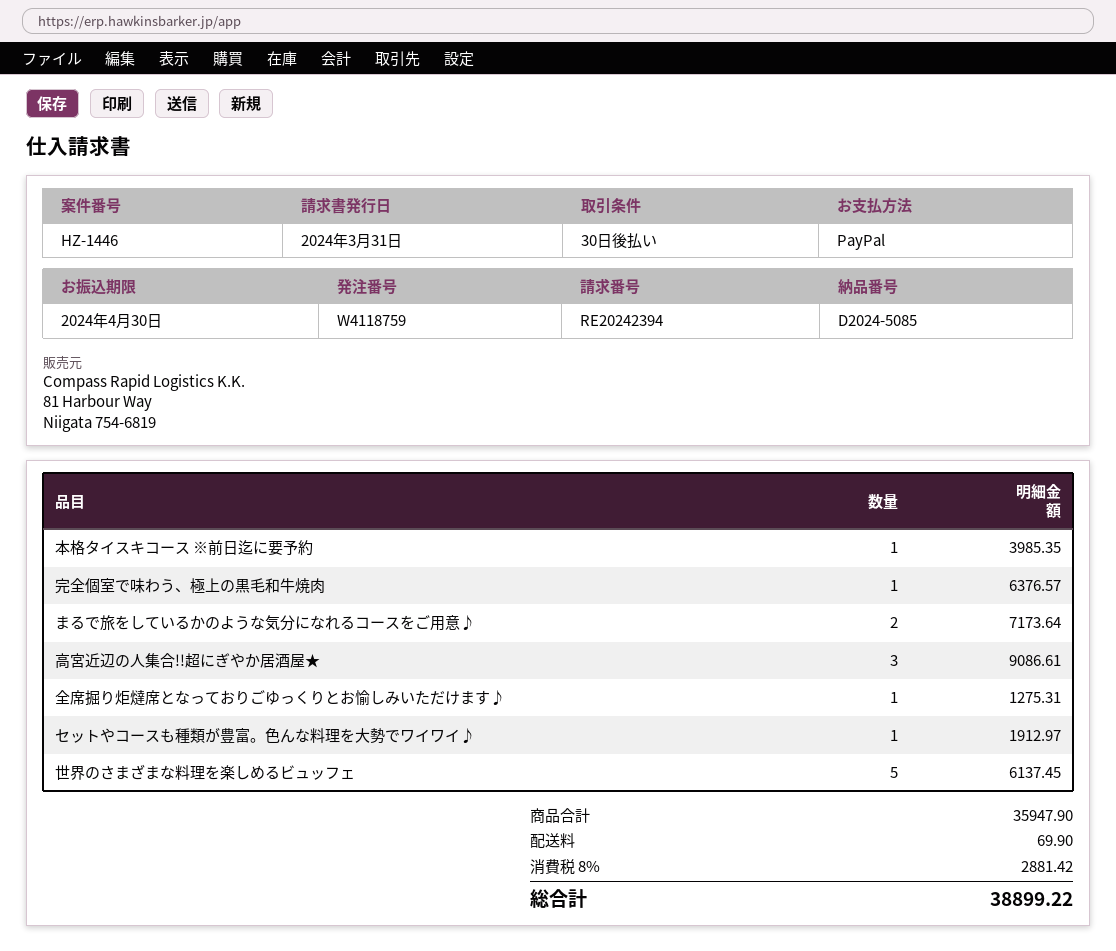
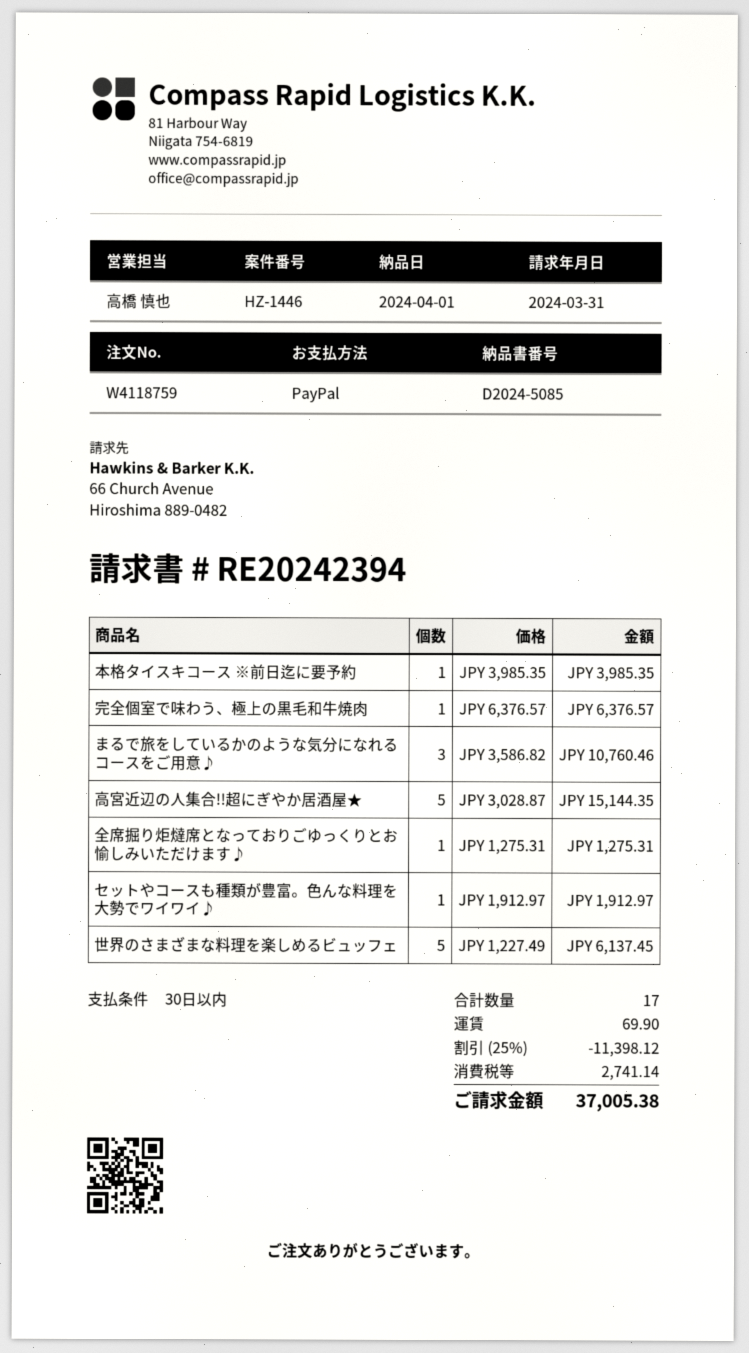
まるで旅をしているかのような気分になれるコースをご用意♪: 2 for 7173.64 -> 3 for 10760.46
高宮近辺の人集合!!超にぎやか居酒屋★: 3 for 9086.61 -> 5 for 15144.35
discount: none -> 25% = 11398.12
tax: 2881.42 -> 2741.14
total: 38899.22 -> 37005.38

